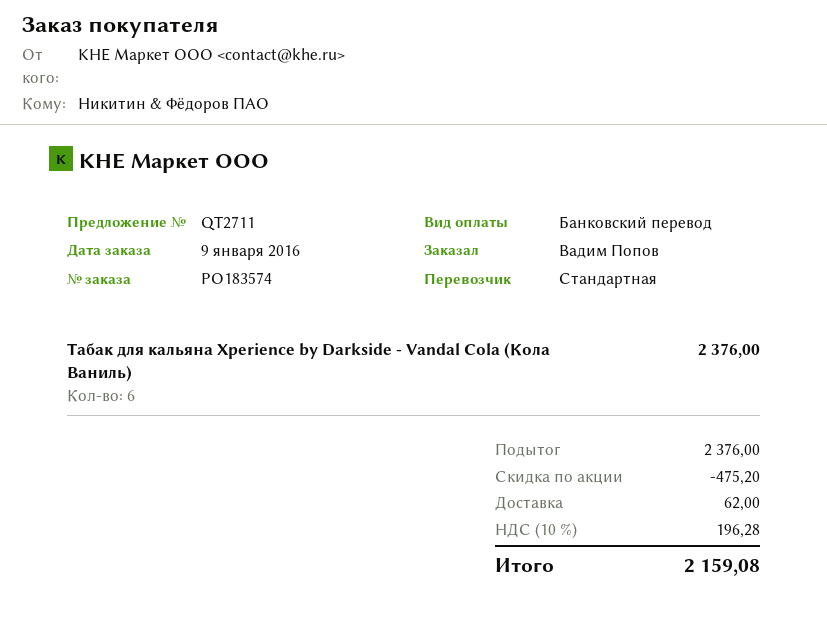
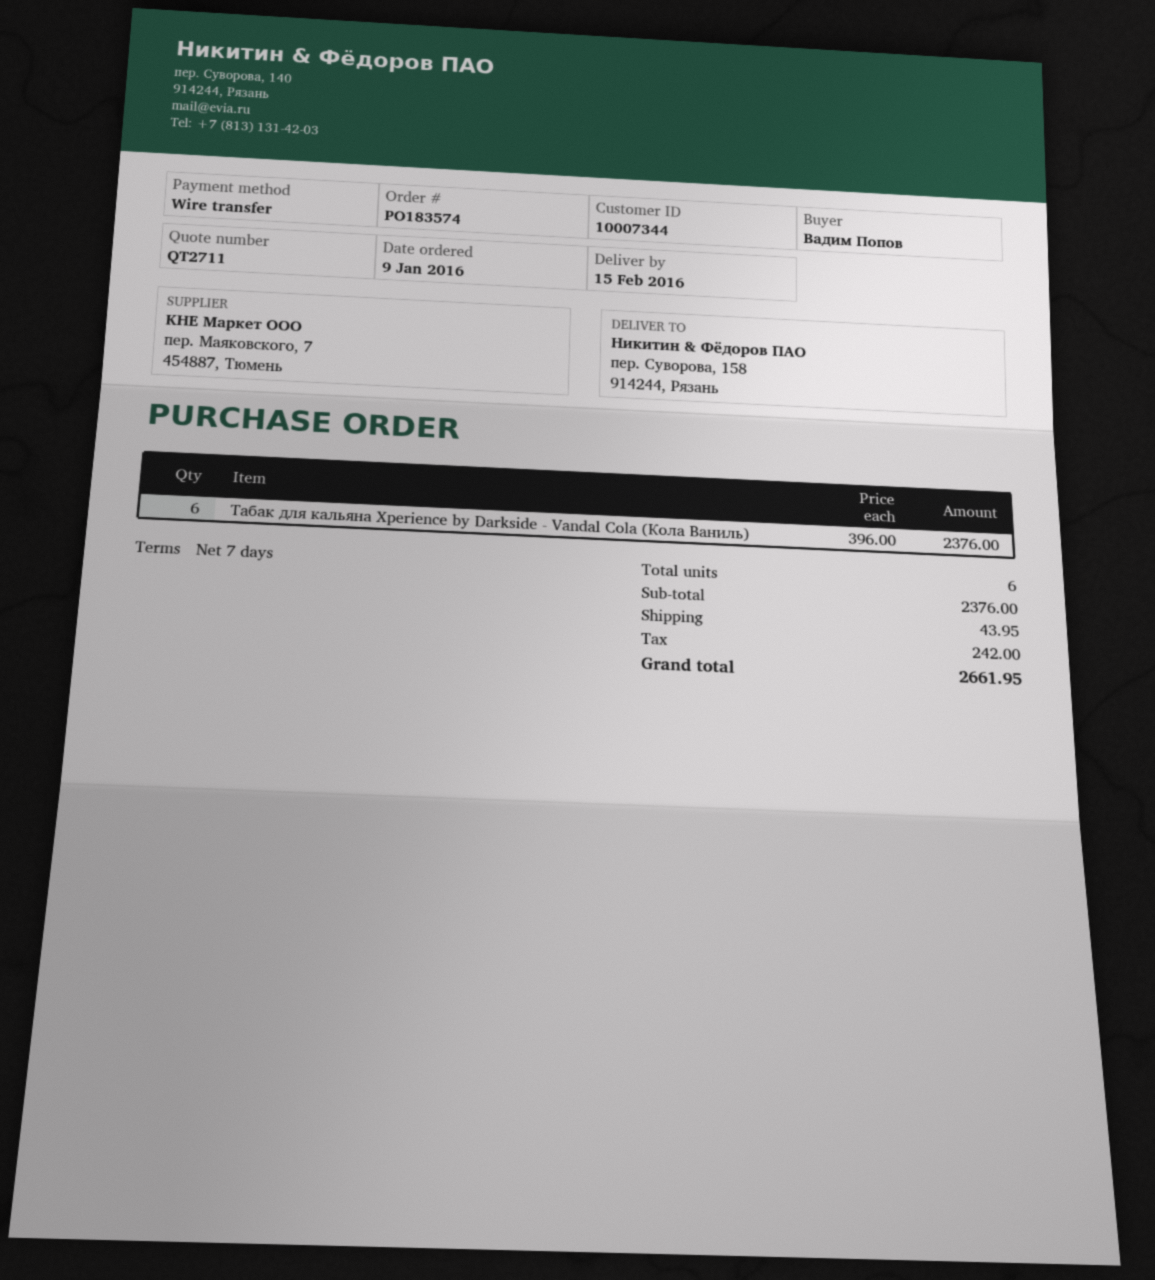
discount: 475.20 -> none
shipping: 62.00 -> 43.95
tax: 196.28 -> 242.00
total: 2159.08 -> 2661.95

